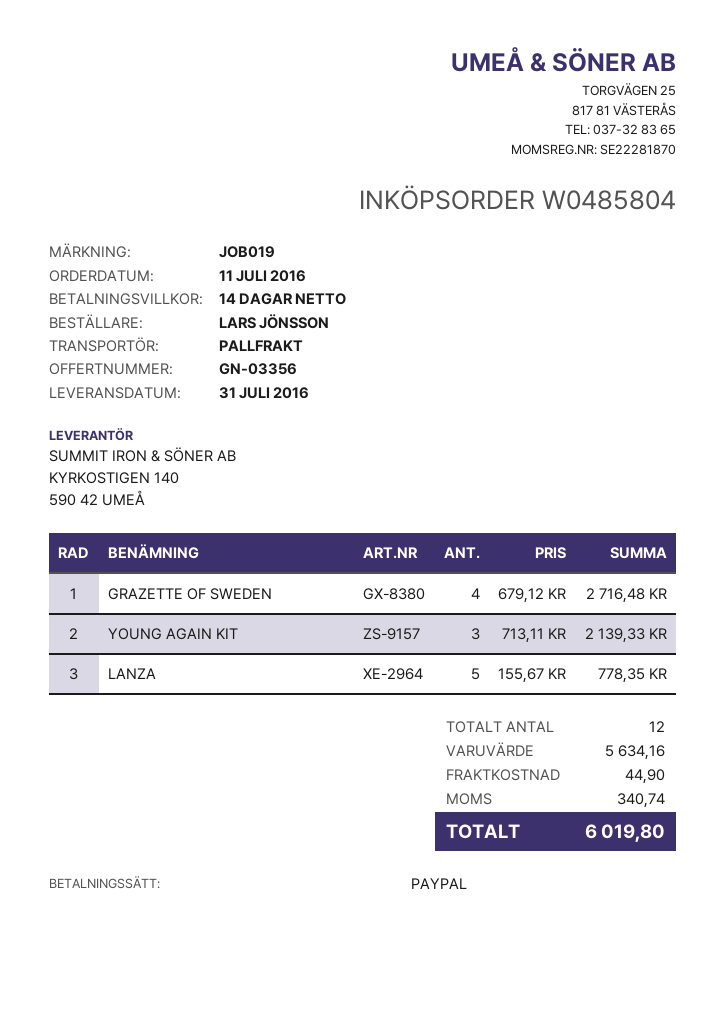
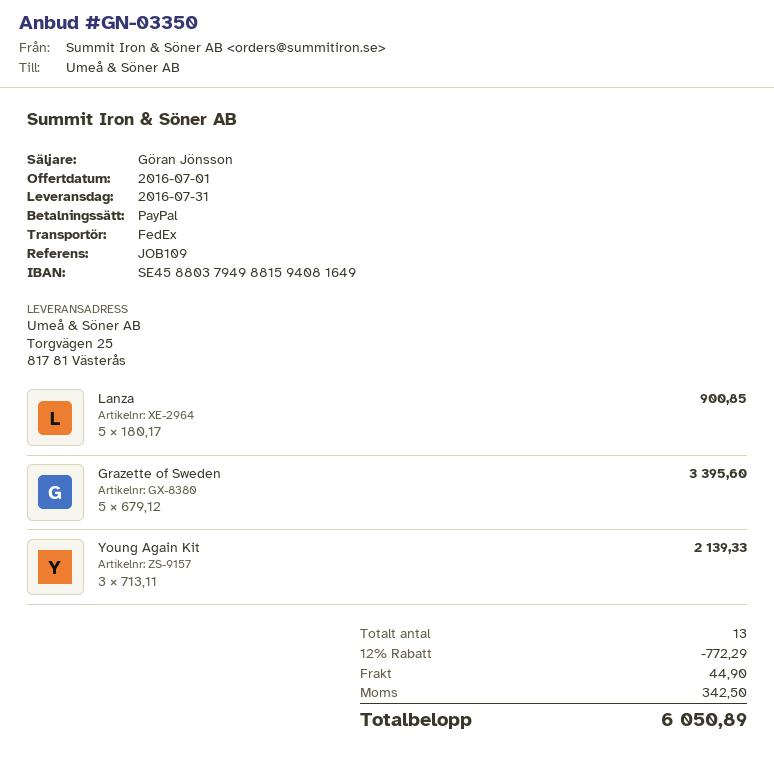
quote number: GN-03356 -> GN-03350
reference: JOB019 -> JOB109
shipping method: pallet freight -> FedEx
GRAZETTE OF SWEDEN: 4 x 679.12 = 2716.48 -> 5 x 679.12 = 3395.60
LANZA: 5 x 155.67 = 778.35 -> 5 x 180.17 = 900.85
total quantity: 12 -> 13
discount: none -> 12% = 772.29
tax: 340.74 -> 342.50
total: 6019.80 -> 6050.89

